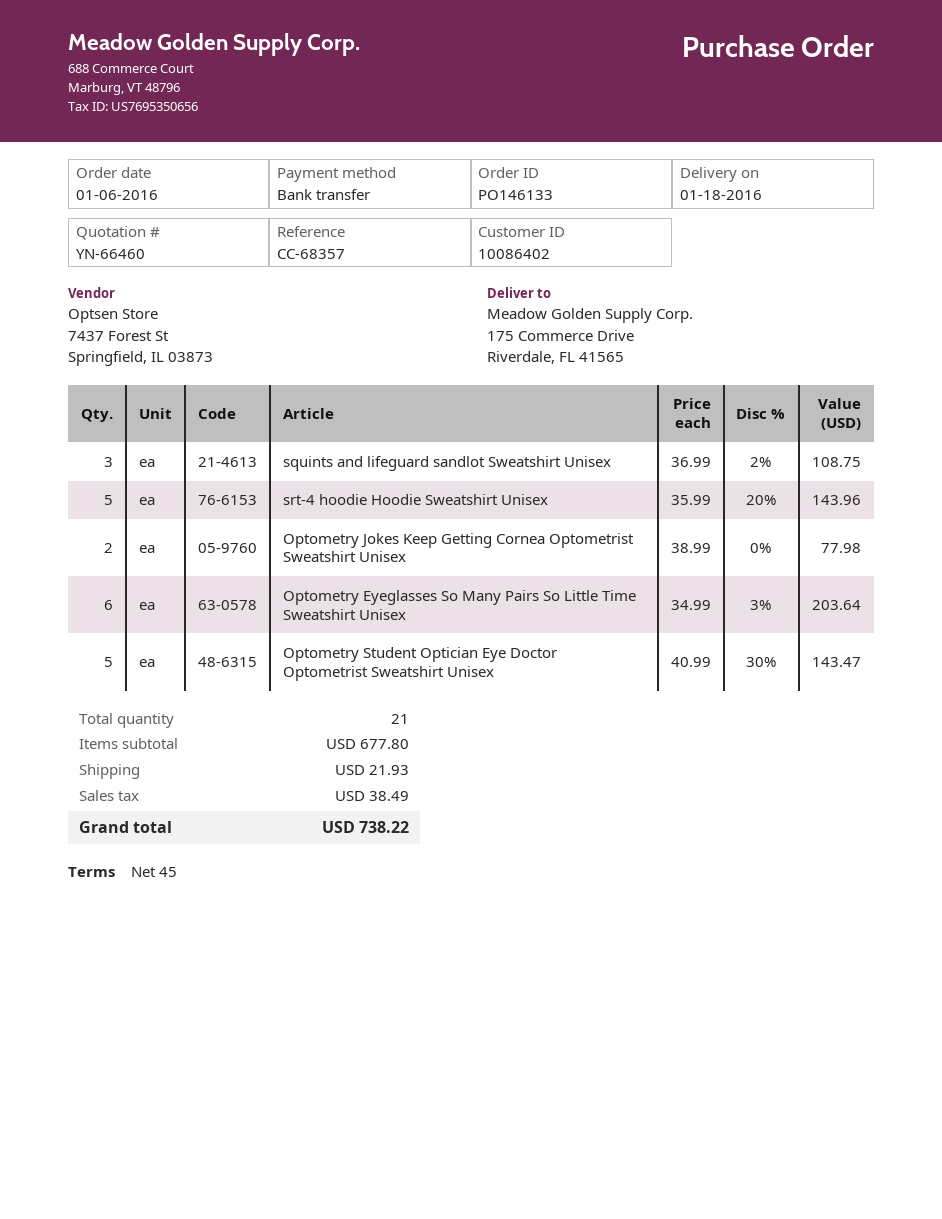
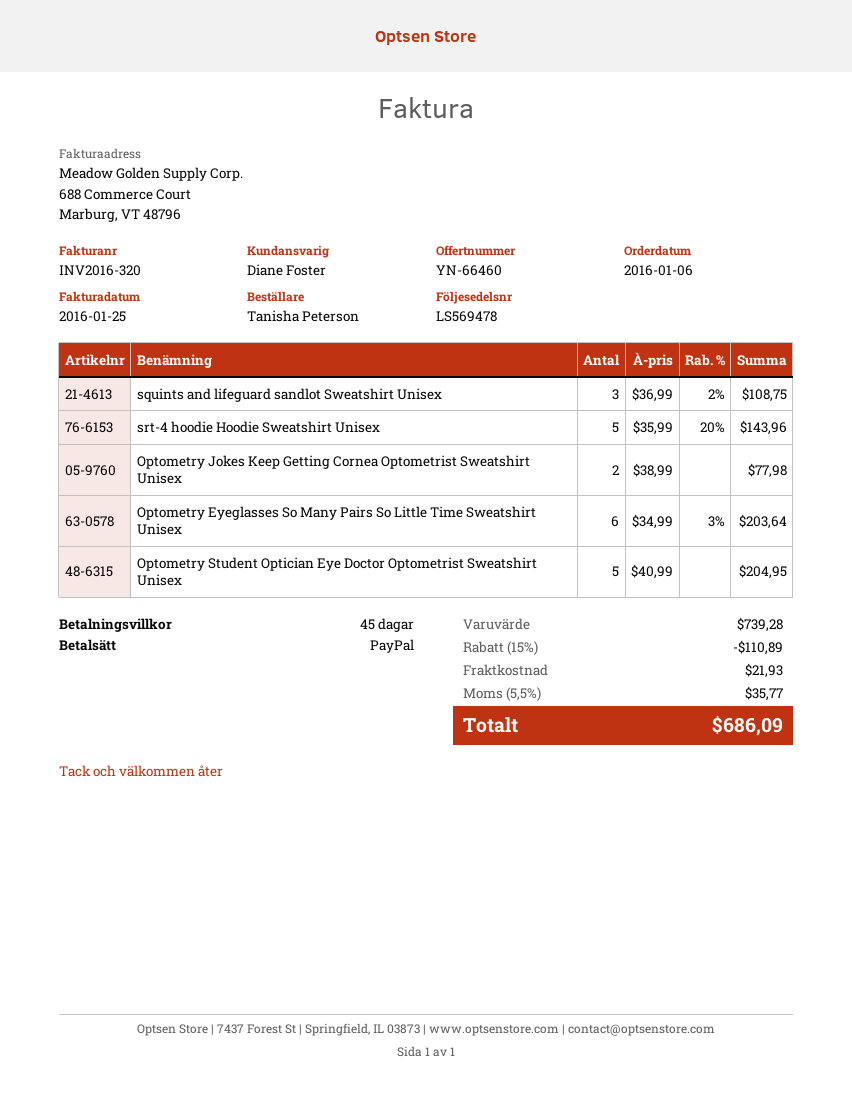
payment method: bank transfer -> PayPal
Optometry Student Optician Eye Doctor Optometrist Sweatshirt Unisex: 5 x 40.99 - 30% = 143.47 -> 5 x 40.99 = 204.95
subtotal: 677.80 -> 739.28
discount: none -> 15% = 110.89
tax: 38.49 -> 35.77
total: 738.22 -> 686.09

